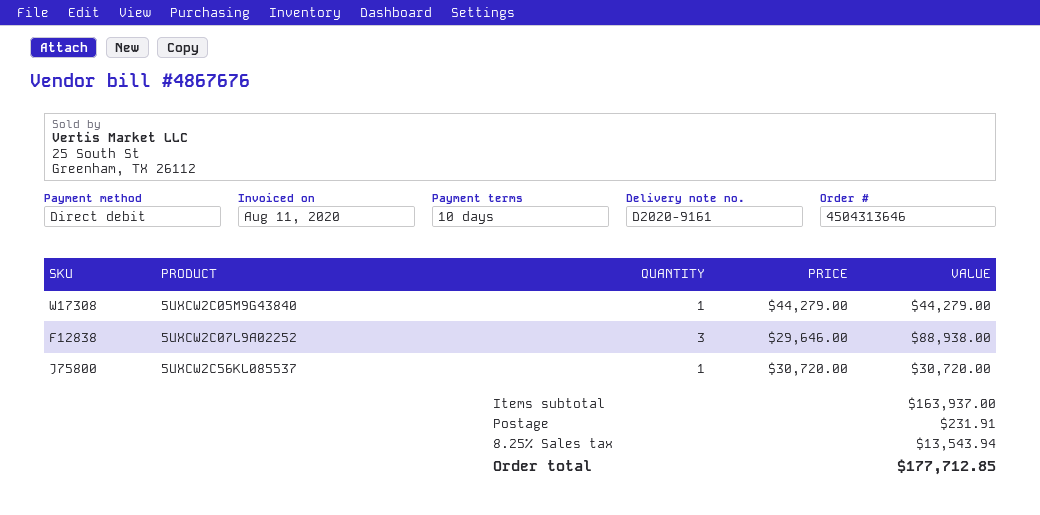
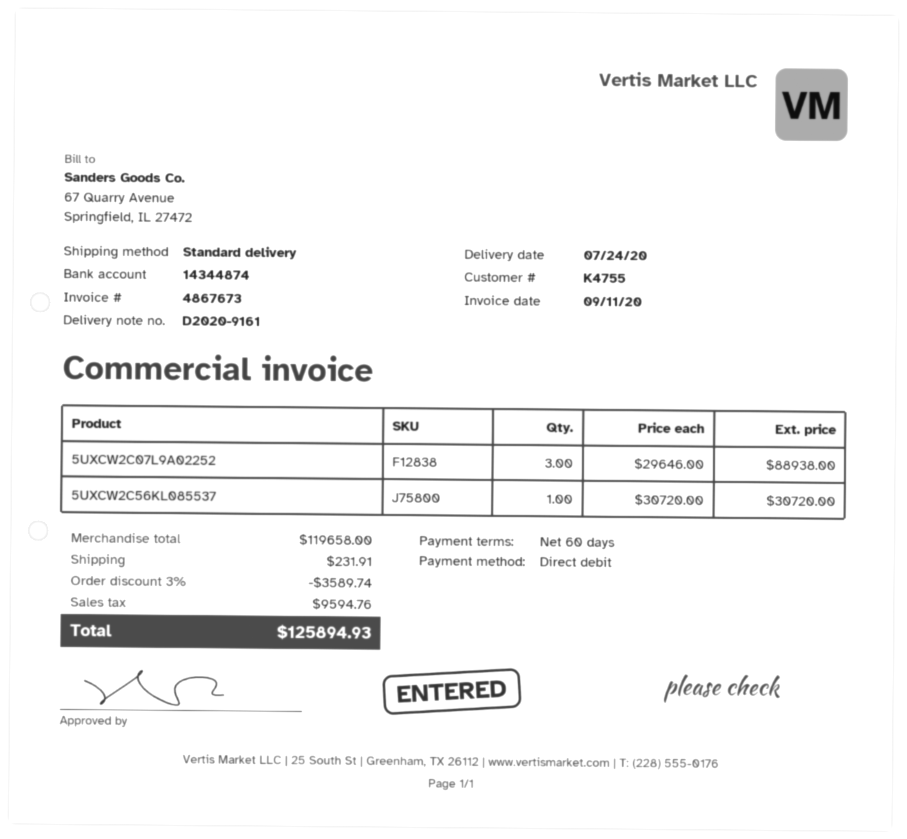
invoice number: 4867676 -> 4867673
invoice date: 2020-08-11 -> 2020-09-11
payment terms: 10 days -> 60 days
5UXCW2C05M9G43840: 1 x 44279.00 = 44279.00 -> none
subtotal: 163937.00 -> 119658.00
discount: none -> 3% = 3589.74
tax: 13543.94 -> 9594.76
total: 177712.85 -> 125894.93

